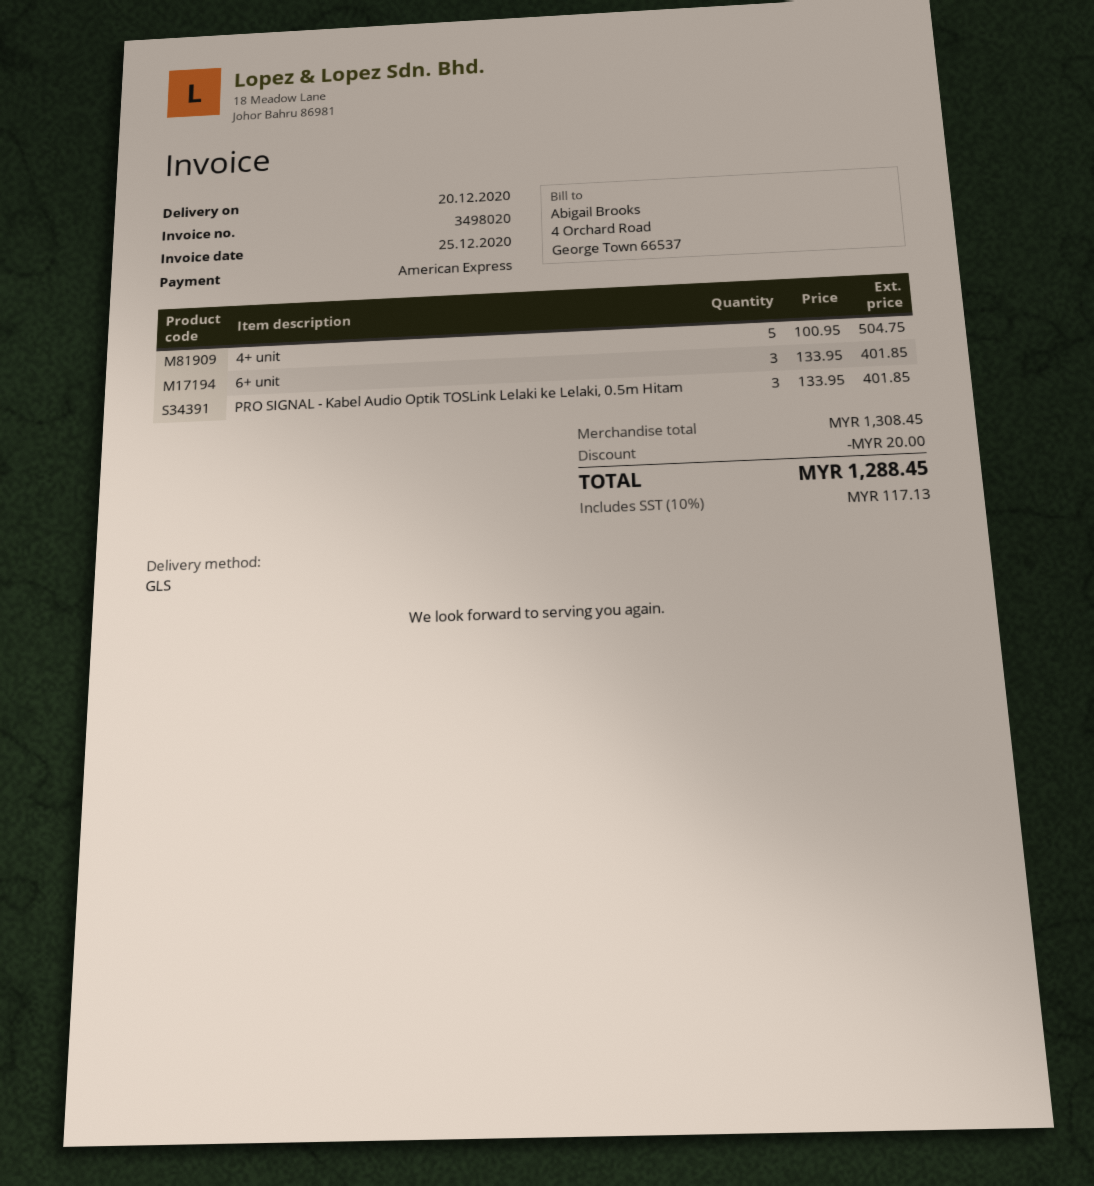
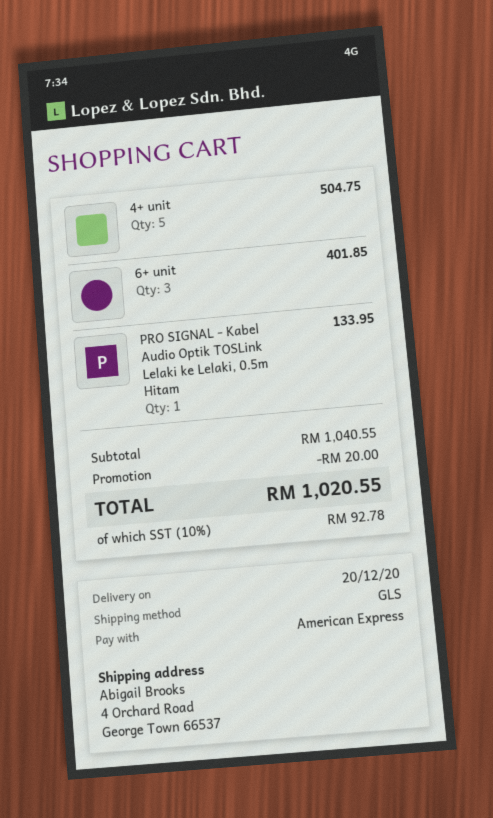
PRO SIGNAL - Kabel Audio Optik TOSLink Lelaki ke Lelaki, 0.5m Hitam: 3 for 401.85 -> 1 for 133.95
subtotal: 1308.45 -> 1040.55
tax: 10% = 117.13 -> 10% = 92.78
total: 1288.45 -> 1020.55

